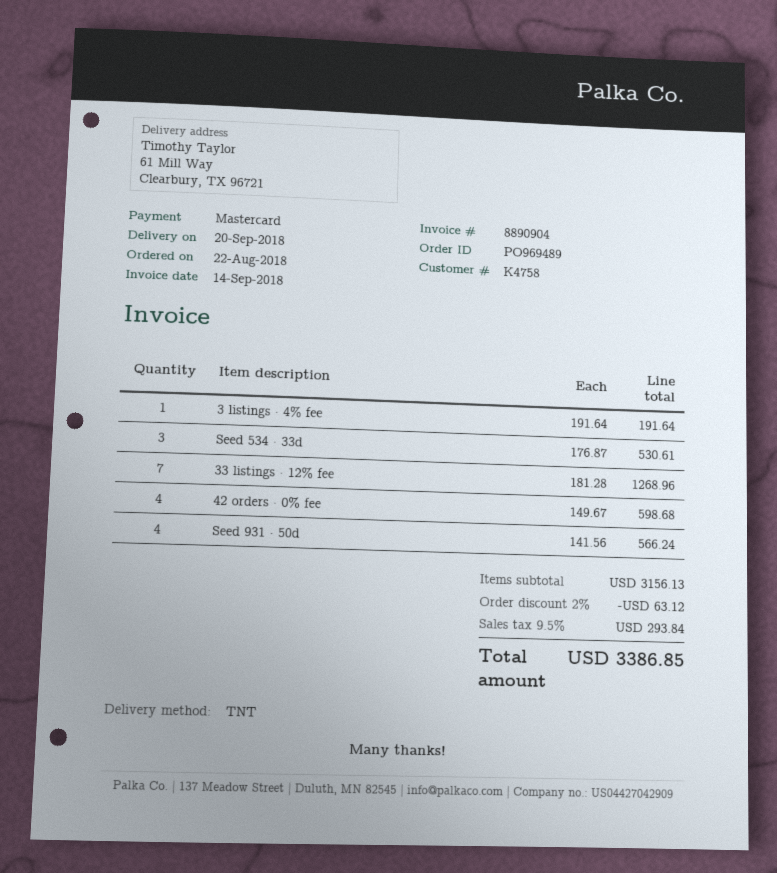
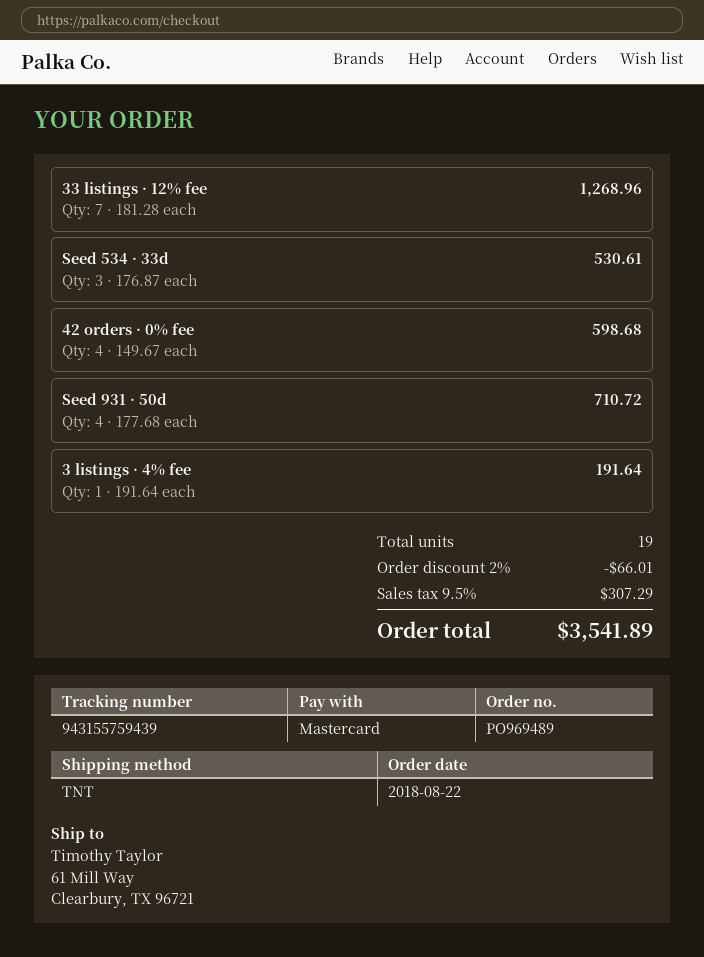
Seed 931 · 50d: 4 x 141.56 = 566.24 -> 4 x 177.68 = 710.72
discount: 2% = 63.12 -> 2% = 66.01
tax: 9.5% = 293.84 -> 9.5% = 307.29
total: 3386.85 -> 3541.89

